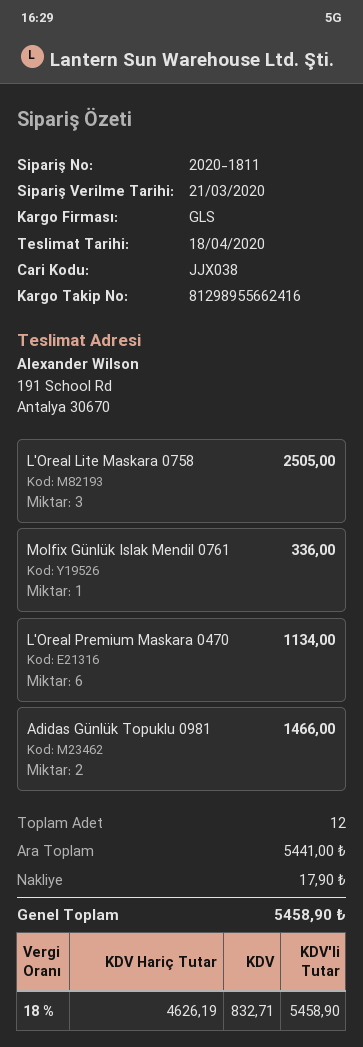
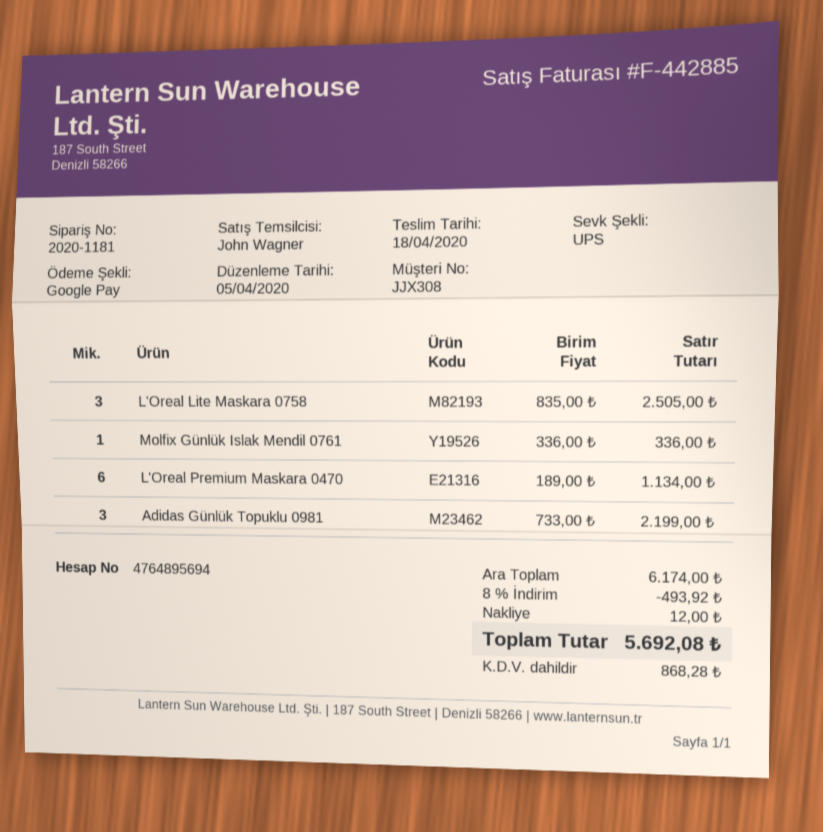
order number: 2020-1811 -> 2020-1181
customer number: JJX038 -> JJX308
shipping method: GLS -> UPS
Adidas Günlük Topuklu 0981: 2 for 1466.00 -> 3 for 2199.00
subtotal: 5441.00 -> 6174.00
discount: none -> 8% = 493.92
shipping: 17.90 -> 12.00
tax: 832.71 -> 868.28
total: 5458.90 -> 5692.08

